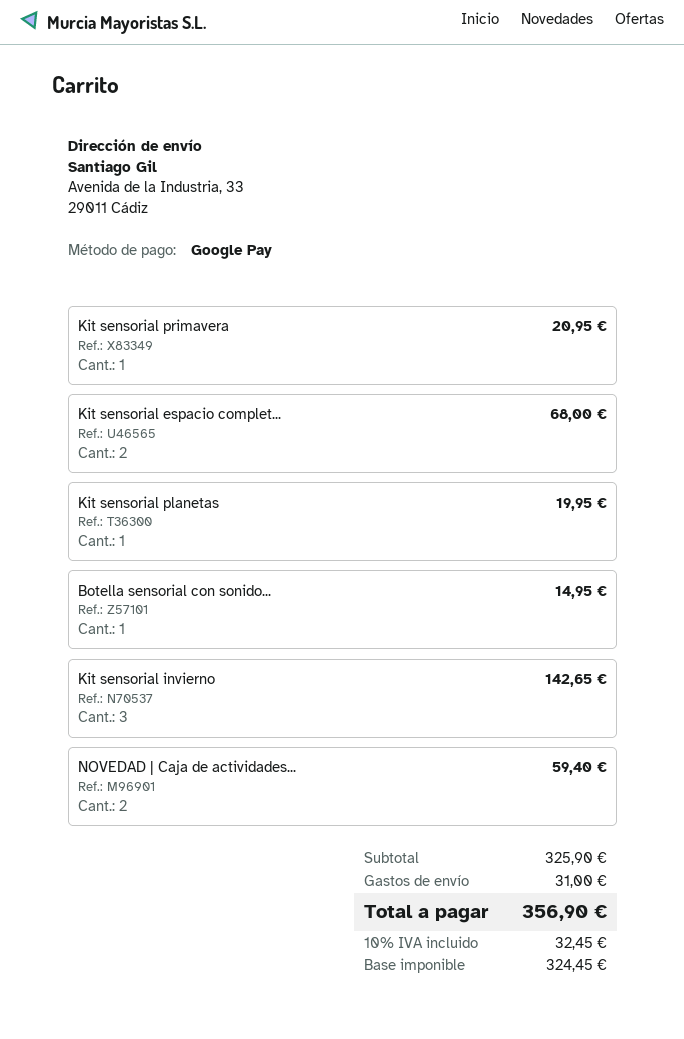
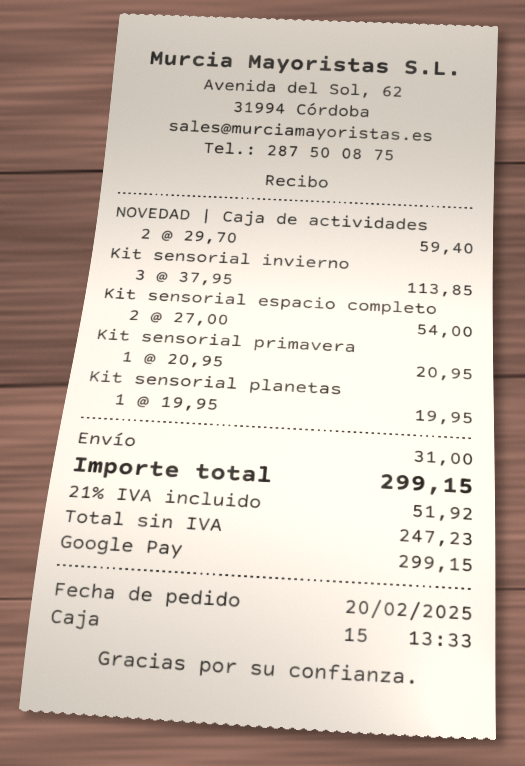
Kit sensorial espacio complet...: 2 for 68.00 -> 2 for 54.00
Botella sensorial con sonido...: 1 for 14.95 -> none
Kit sensorial invierno: 3 for 142.65 -> 3 for 113.85
net: 324.45 -> 247.23
tax: 10% = 32.45 -> 21% = 51.92
total: 356.90 -> 299.15

